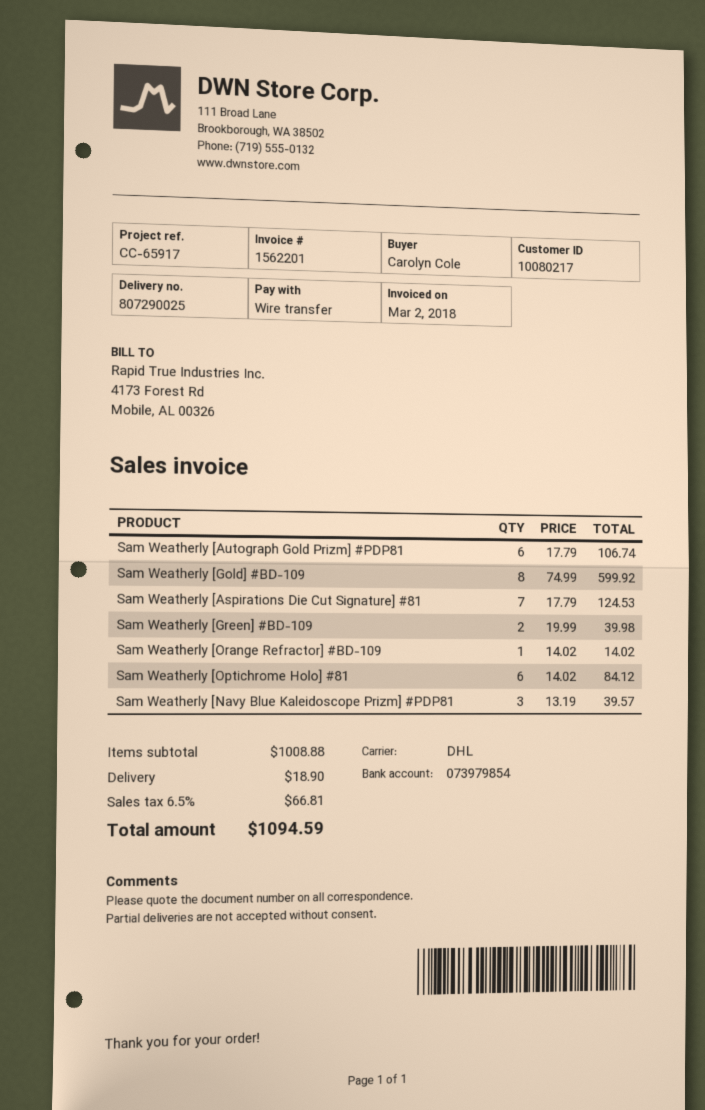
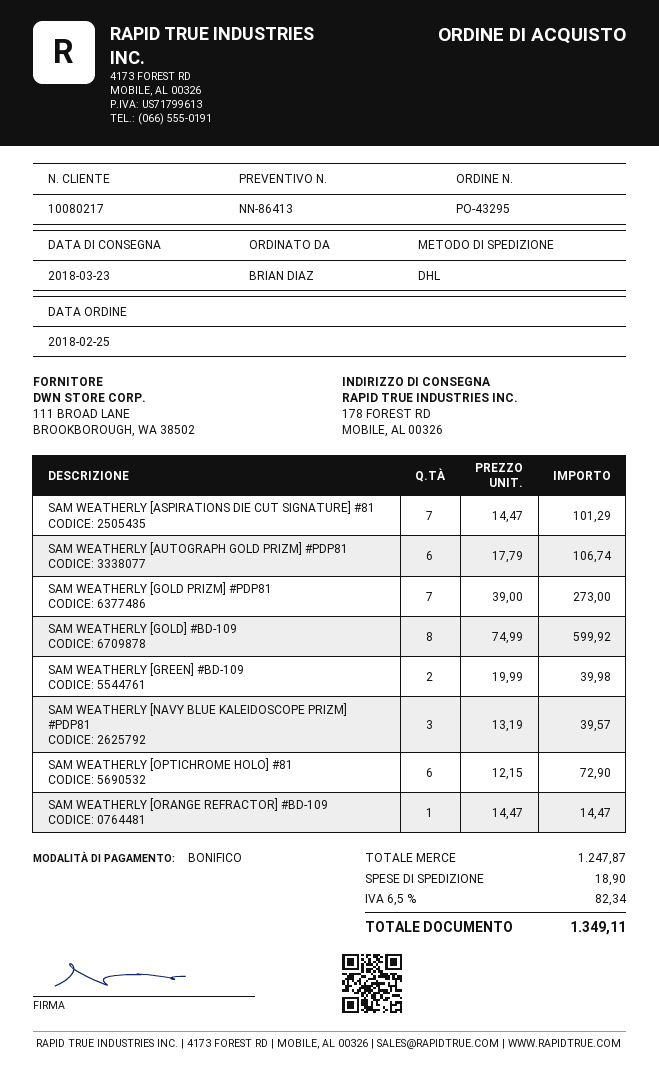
ordered by: Carolyn Cole -> BRIAN DIAZ
Sam Weatherly [Aspirations Die Cut Signature] #81: 7 x 17.79 = 124.53 -> 7 x 14.47 = 101.29
Sam Weatherly [Orange Refractor] #BD-109: 1 x 14.02 = 14.02 -> 1 x 14.47 = 14.47
Sam Weatherly [Optichrome Holo] #81: 6 x 14.02 = 84.12 -> 6 x 12.15 = 72.90
SAM WEATHERLY [GOLD PRIZM] #PDP81: none -> 7 x 39.00 = 273.00
subtotal: 1008.88 -> 1247.87
tax: 6.5% = 66.81 -> 6.5% = 82.34
total: 1094.59 -> 1349.11

